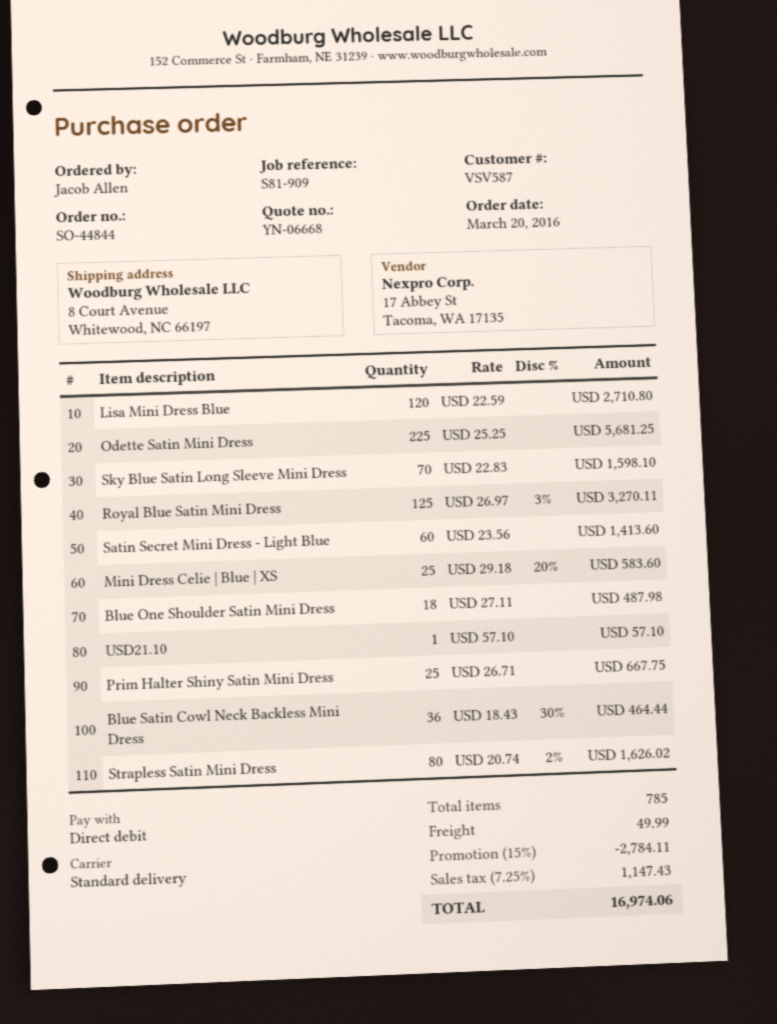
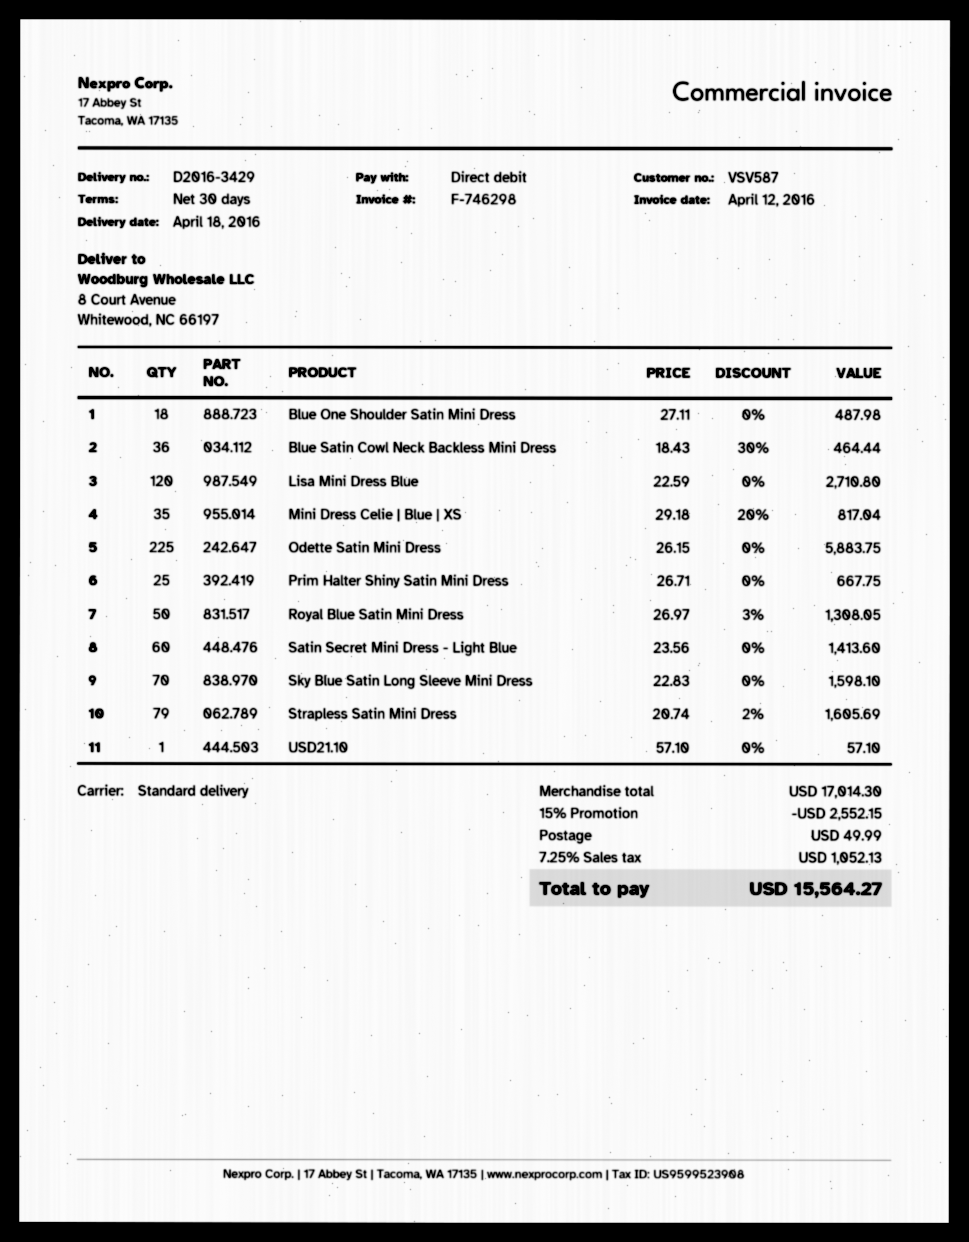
Odette Satin Mini Dress: 225 x 25.25 = 5681.25 -> 225 x 26.15 = 5883.75
Royal Blue Satin Mini Dress: 125 x 26.97 - 3% = 3270.11 -> 50 x 26.97 - 3% = 1308.05
Mini Dress Celie | Blue | XS: 25 x 29.18 - 20% = 583.60 -> 35 x 29.18 - 20% = 817.04
Strapless Satin Mini Dress: 80 x 20.74 - 2% = 1626.02 -> 79 x 20.74 - 2% = 1605.69
discount: 15% = 2784.11 -> 15% = 2552.15
tax: 7.25% = 1147.43 -> 7.25% = 1052.13
total: 16974.06 -> 15564.27

